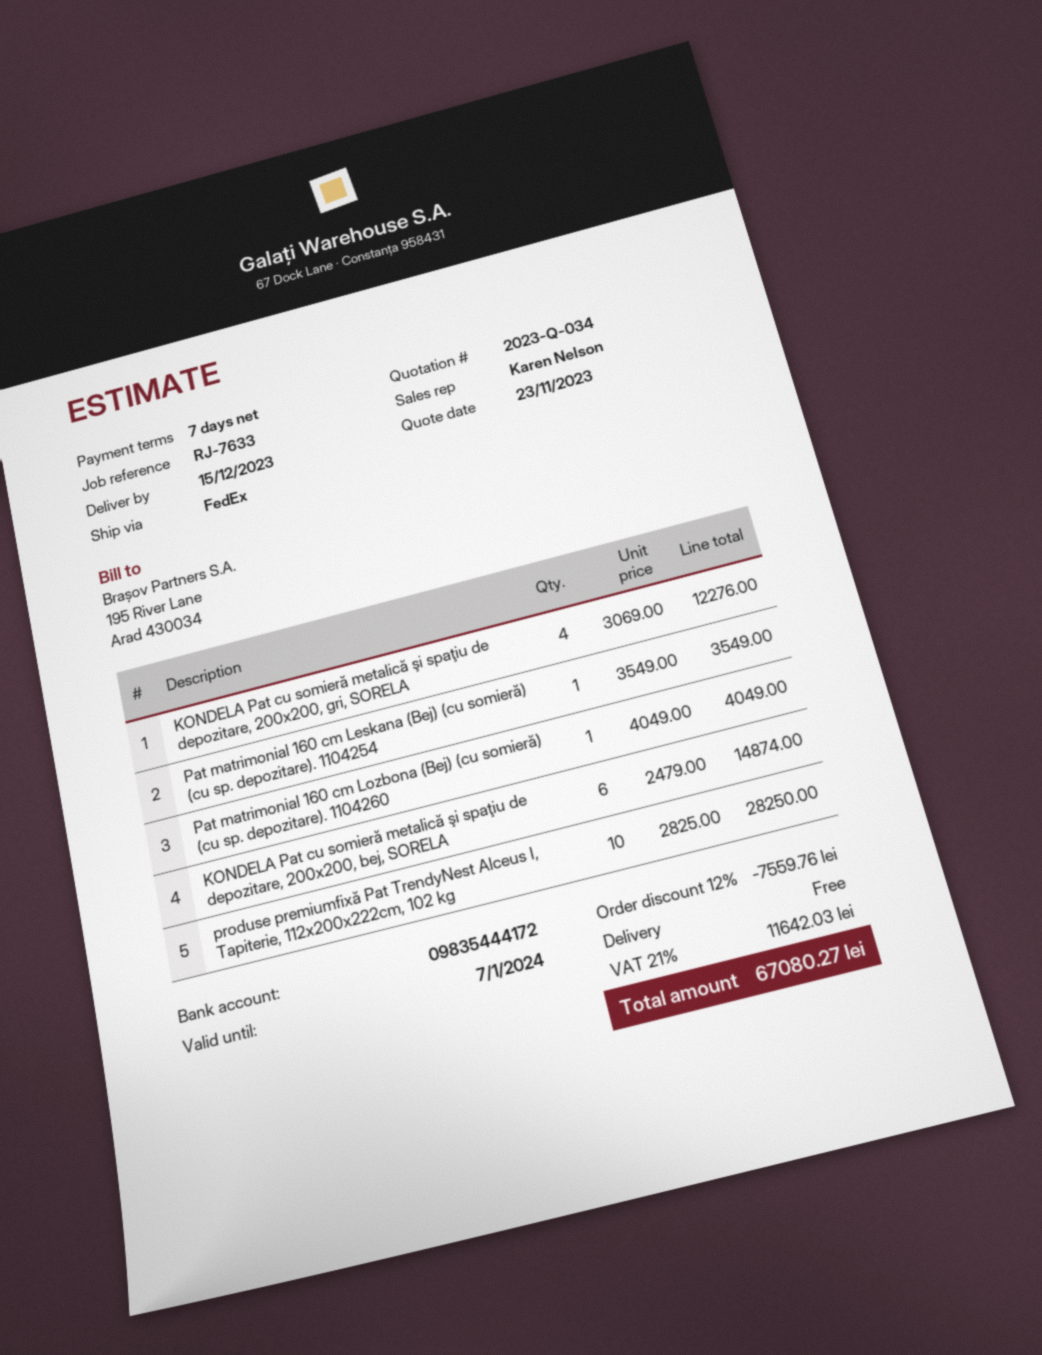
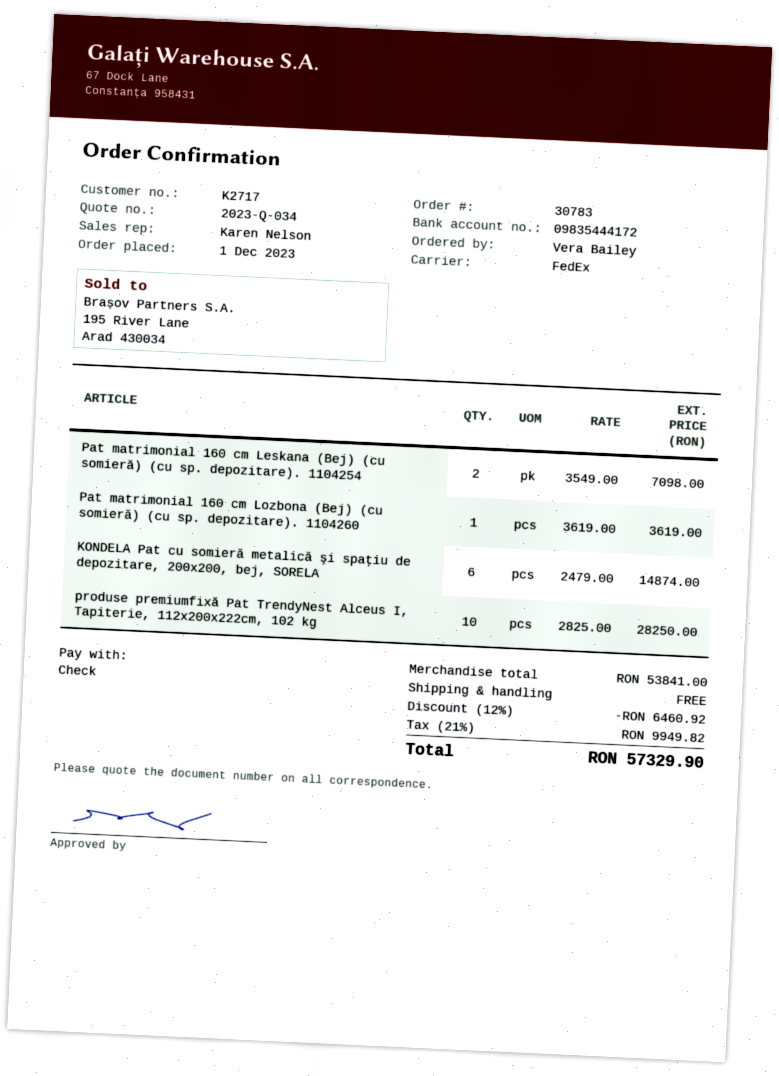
KONDELA Pat cu somieră metalică şi spaţiu de depozitare, 200x200, gri, SORELA: 4 x 3069.00 = 12276.00 -> none
Pat matrimonial 160 cm Leskana (Bej) (cu somieră) (cu sp. depozitare). 1104254: 1 x 3549.00 = 3549.00 -> 2 x 3549.00 = 7098.00
Pat matrimonial 160 cm Lozbona (Bej) (cu somieră) (cu sp. depozitare). 1104260: 1 x 4049.00 = 4049.00 -> 1 x 3619.00 = 3619.00
discount: 12% = 7559.76 -> 12% = 6460.92
tax: 21% = 11642.03 -> 21% = 9949.82
total: 67080.27 -> 57329.90

